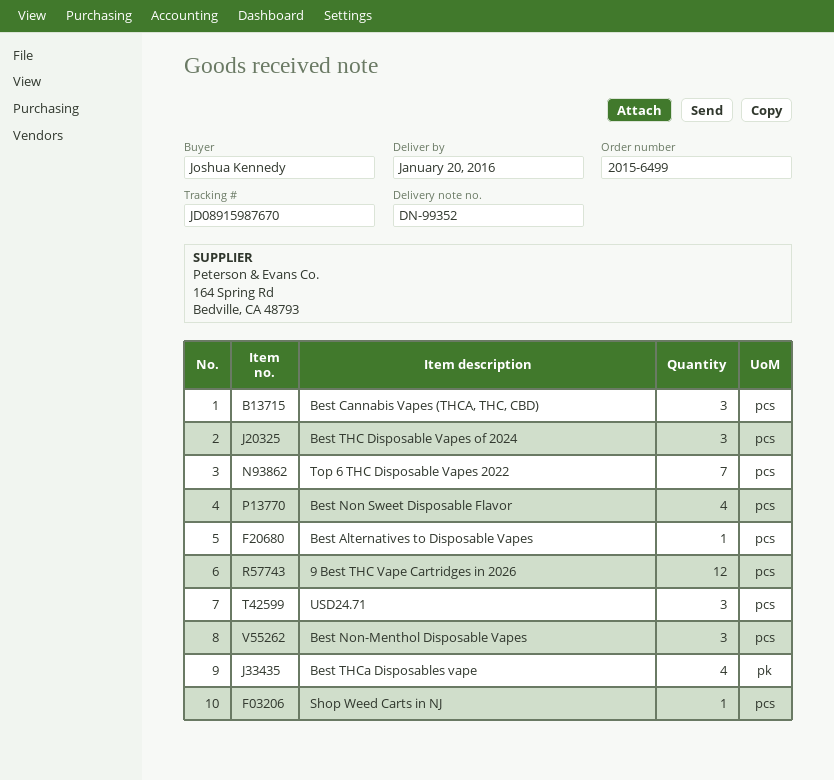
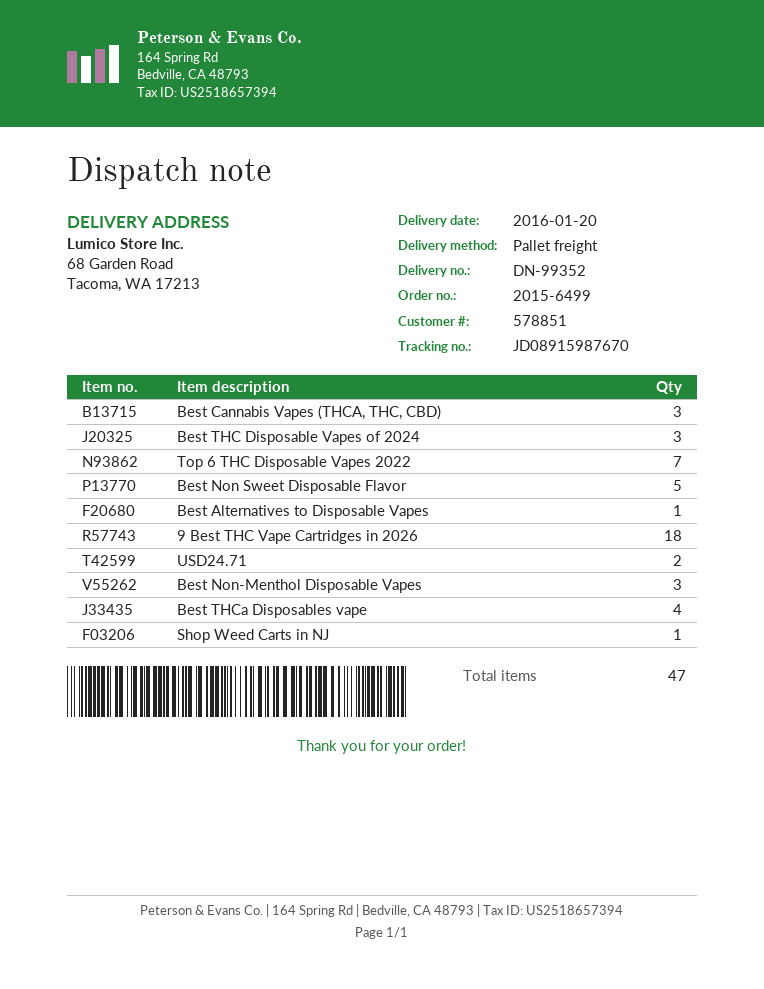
Best Non Sweet Disposable Flavor: 4 -> 5
9 Best THC Vape Cartridges in 2026: 12 -> 18
USD24.71: 3 -> 2

